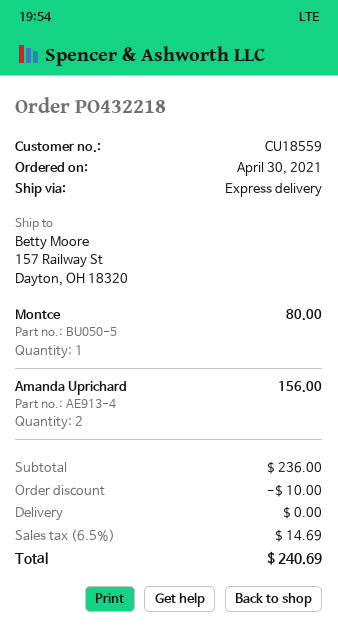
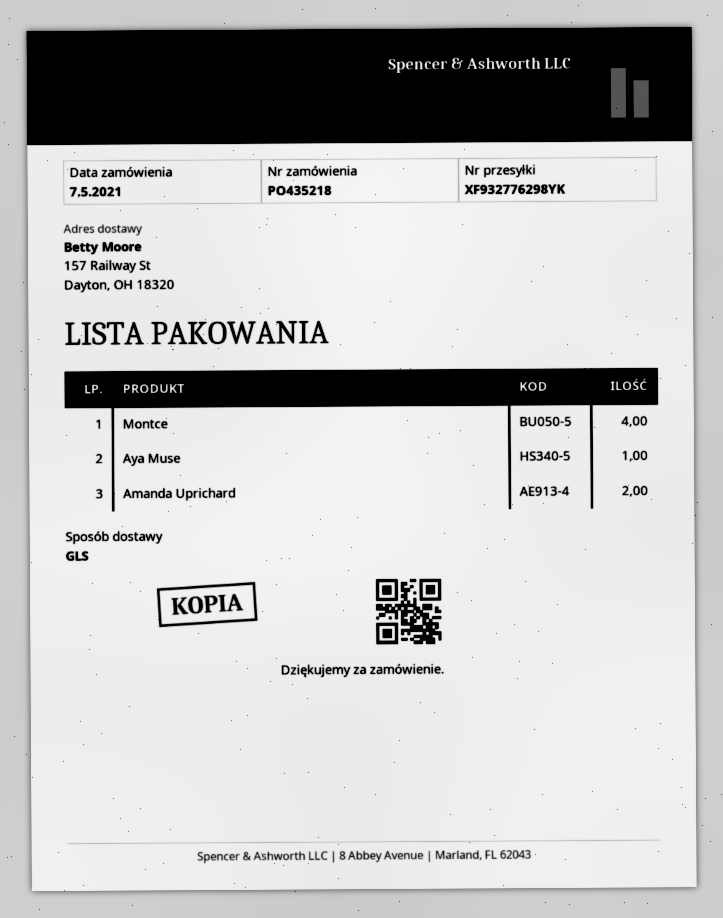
order number: PO432218 -> PO435218
order date: 2021-04-30 -> 2021-05-07
shipping method: express -> GLS
Montce: 1 -> 4
Aya Muse: none -> 1

